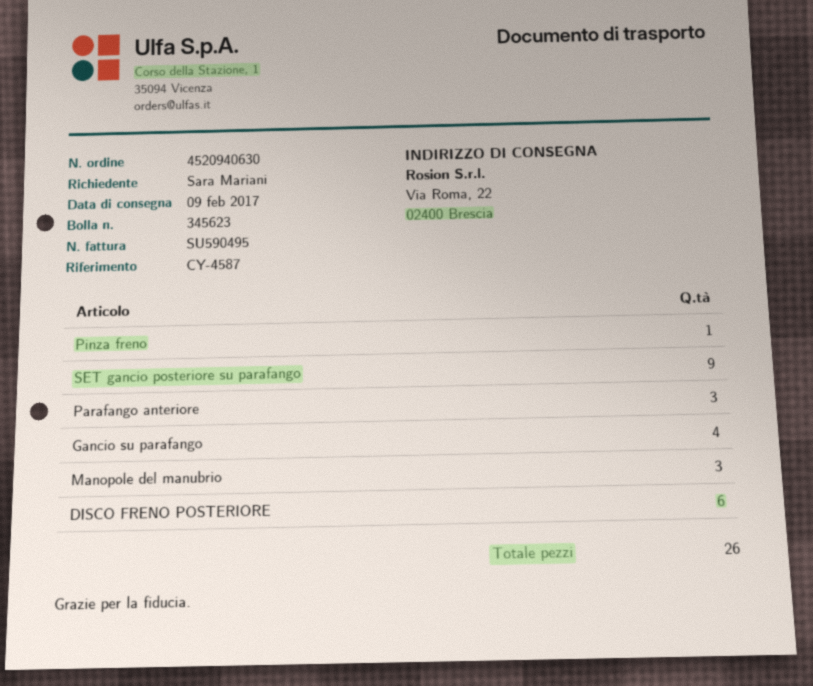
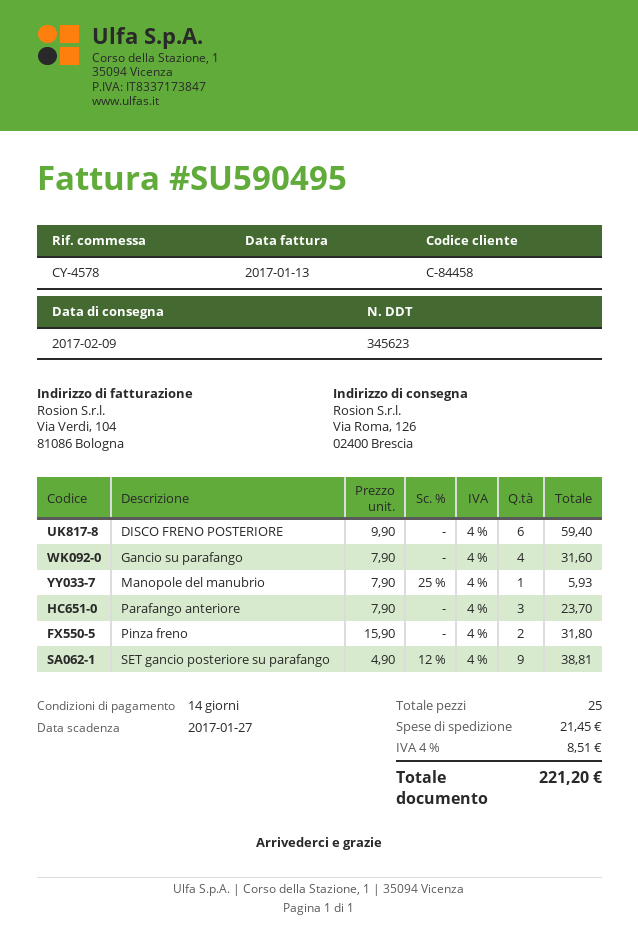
reference: CY-4587 -> CY-4578
ship to: Via Roma, 22, 02400 Brescia -> Via Roma, 126, 02400 Brescia
Pinza freno: 1 -> 2
Manopole del manubrio: 3 -> 1
total quantity: 26 -> 25

